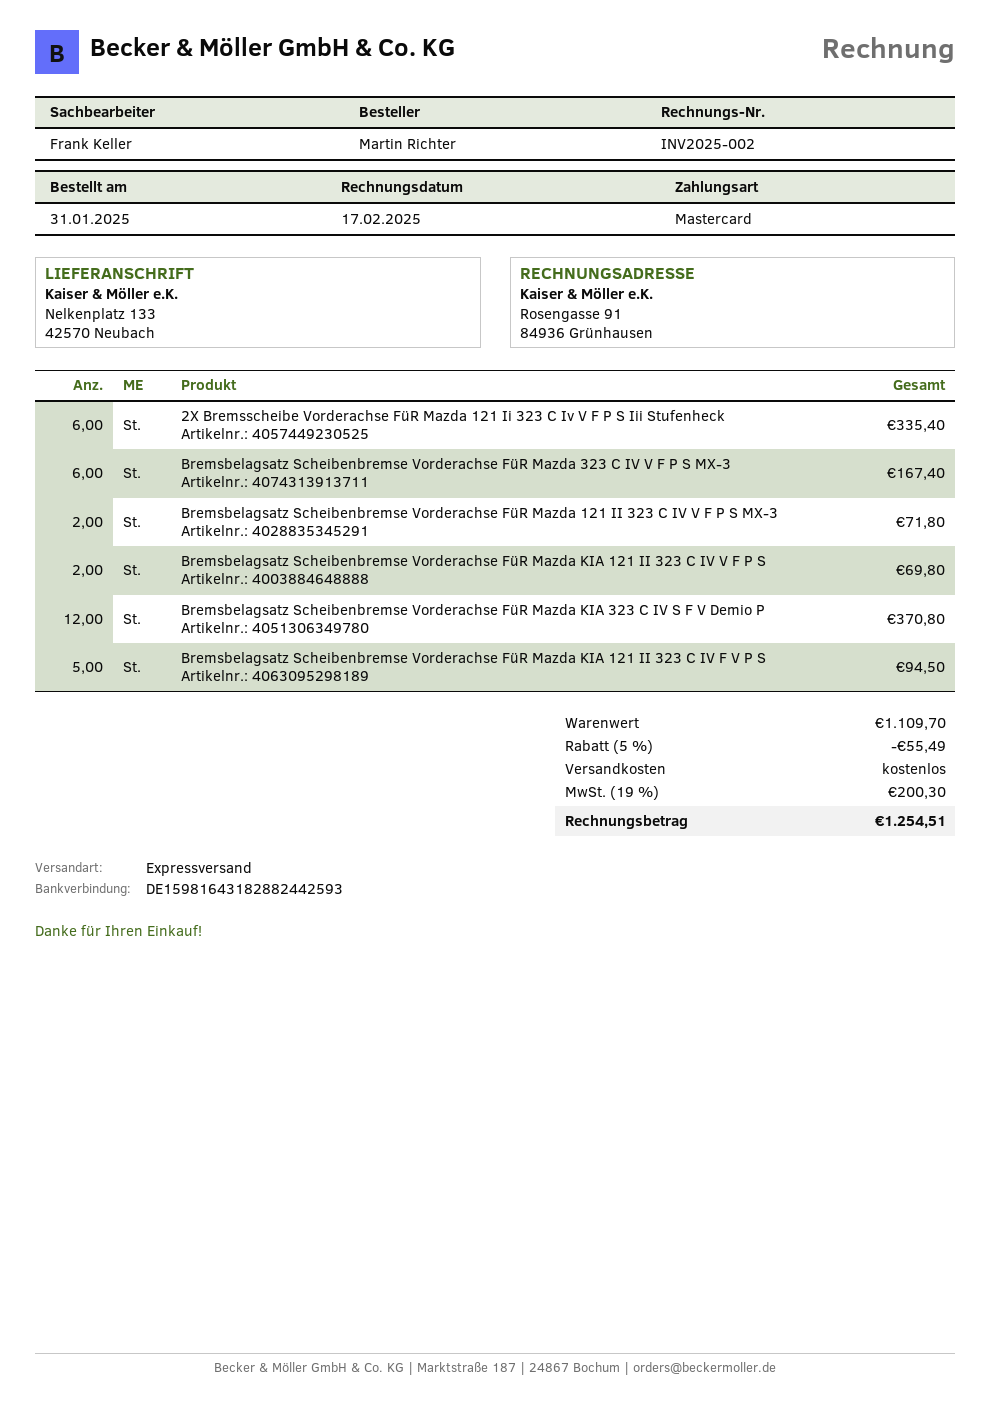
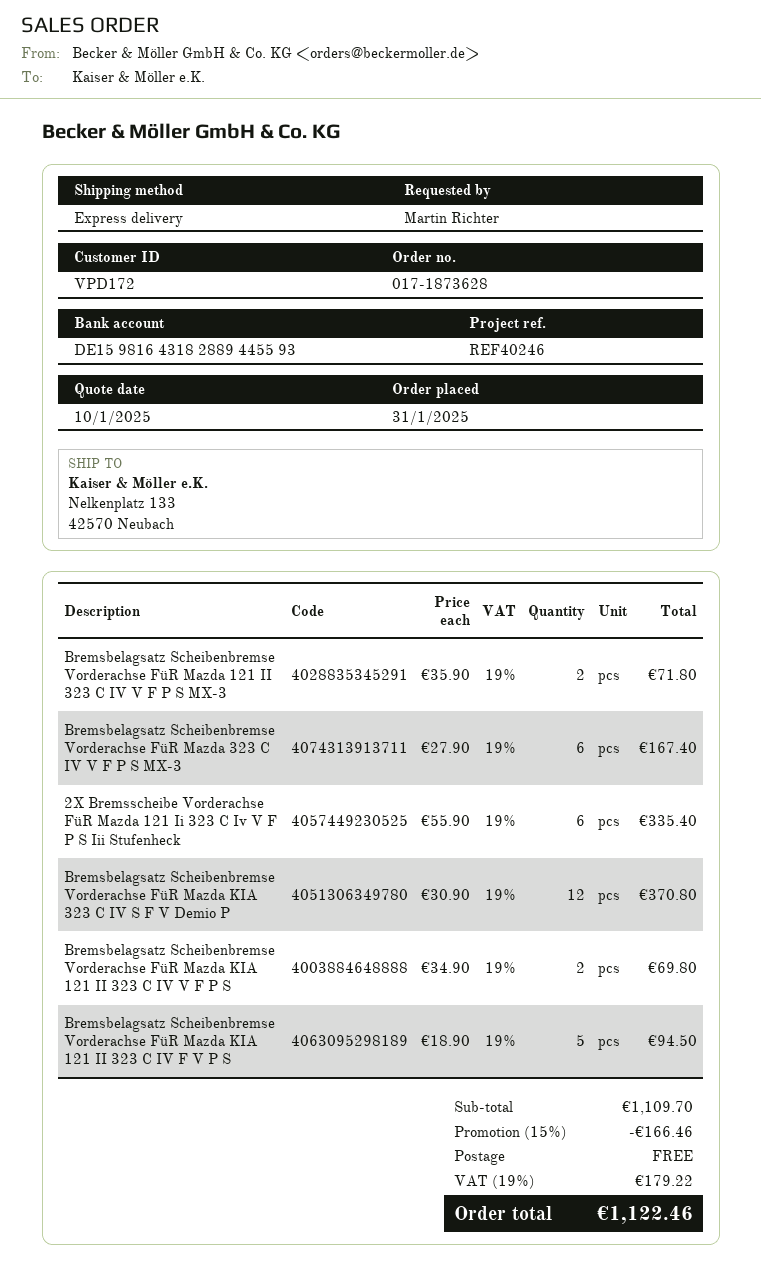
bank account: DE15981643182882442593 -> DE15981643182889445593
discount: 5% = 55.49 -> 15% = 166.46
tax: 19% = 200.30 -> 19% = 179.22
total: 1254.51 -> 1122.46

